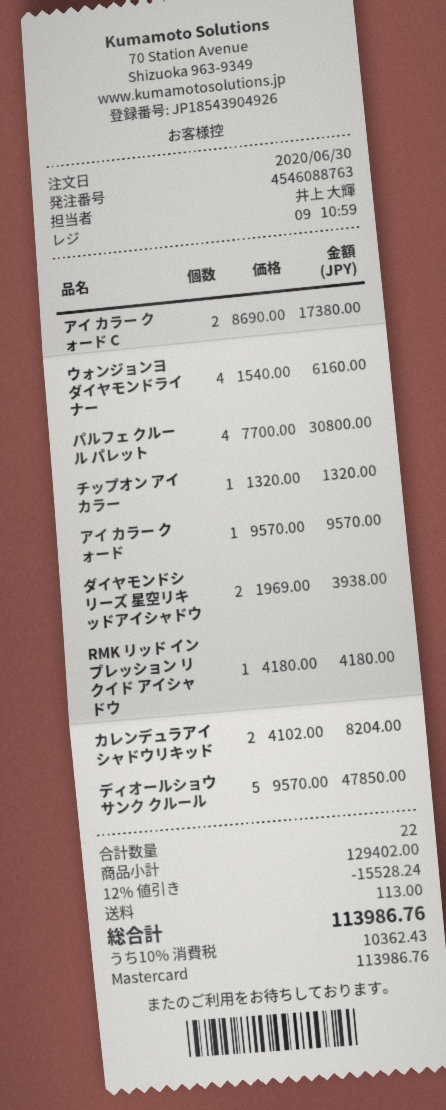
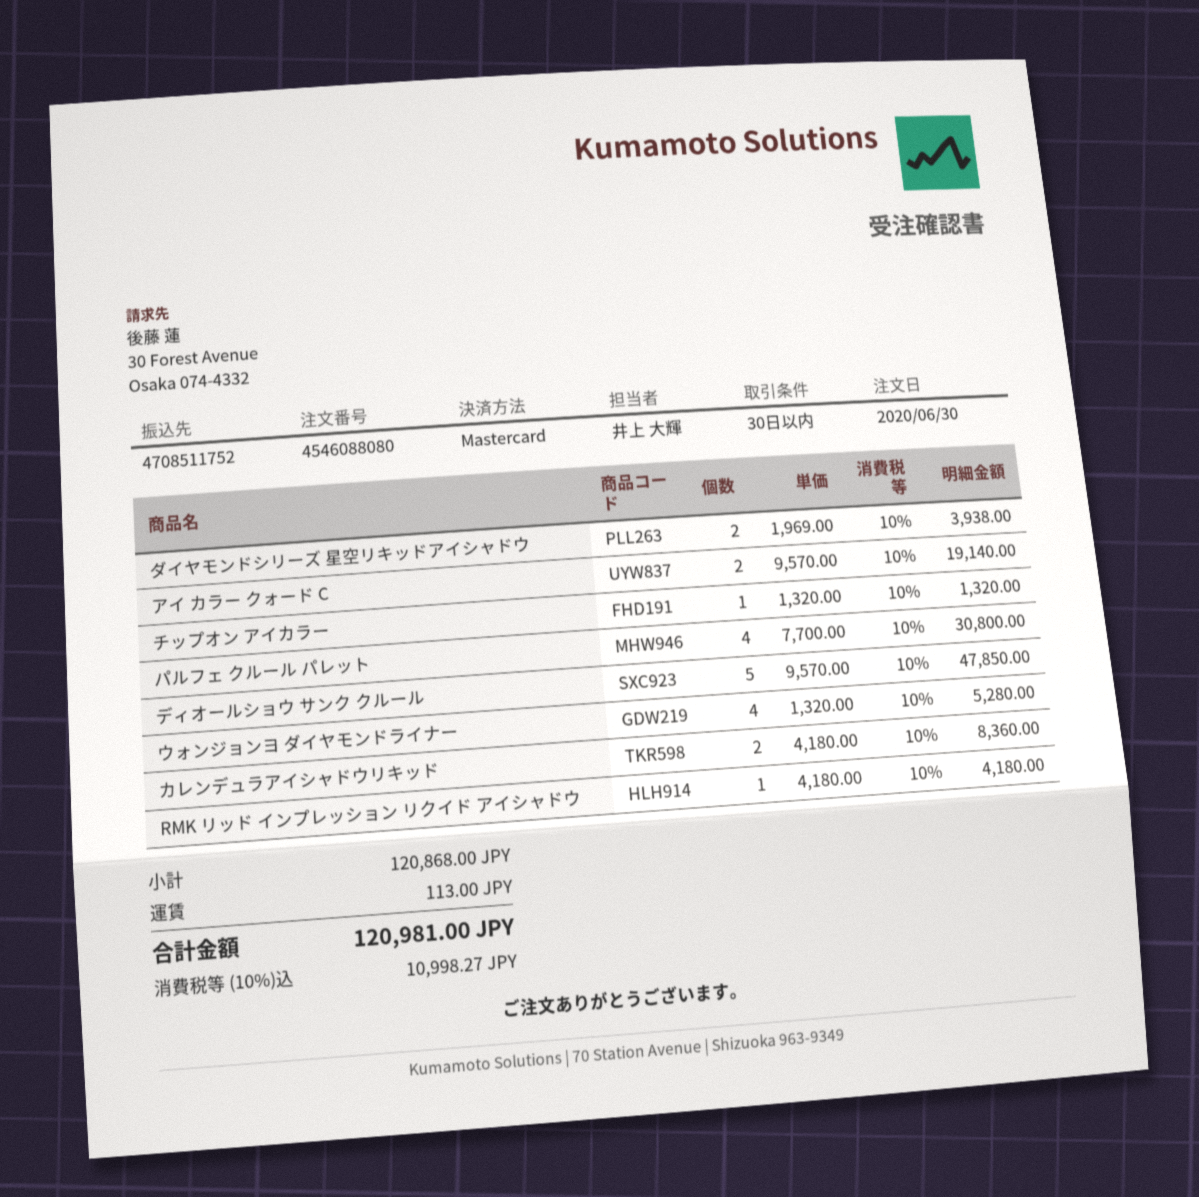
order number: 4546088763 -> 4546088080
アイ カラー クォード C: 2 x 8690.00 = 17380.00 -> 2 x 9570.00 = 19140.00
ウォンジョンヨ ダイヤモンドライナー: 4 x 1540.00 = 6160.00 -> 4 x 1320.00 = 5280.00
アイ カラー クォード: 1 x 9570.00 = 9570.00 -> none
カレンデュラアイシャドウリキッド: 2 x 4102.00 = 8204.00 -> 2 x 4180.00 = 8360.00
subtotal: 129402.00 -> 120868.00
discount: 12% = 15528.24 -> none
tax: 10% = 10362.43 -> 10% = 10998.27
total: 113986.76 -> 120981.00

